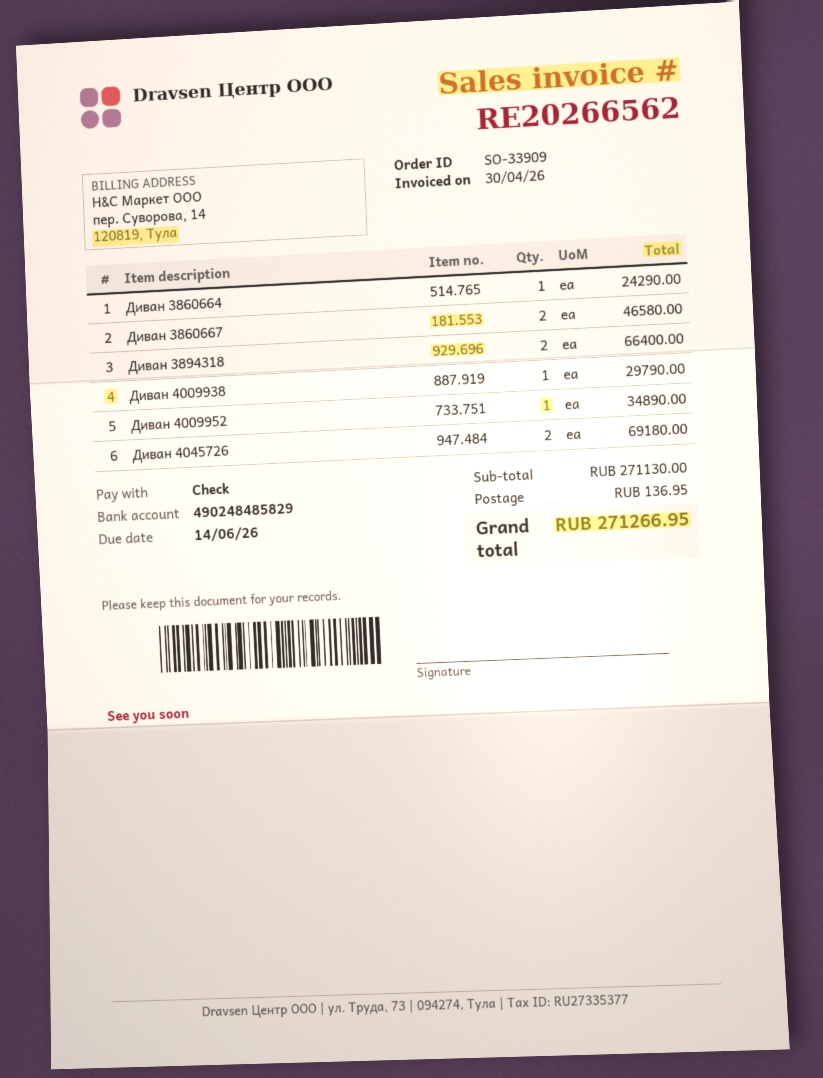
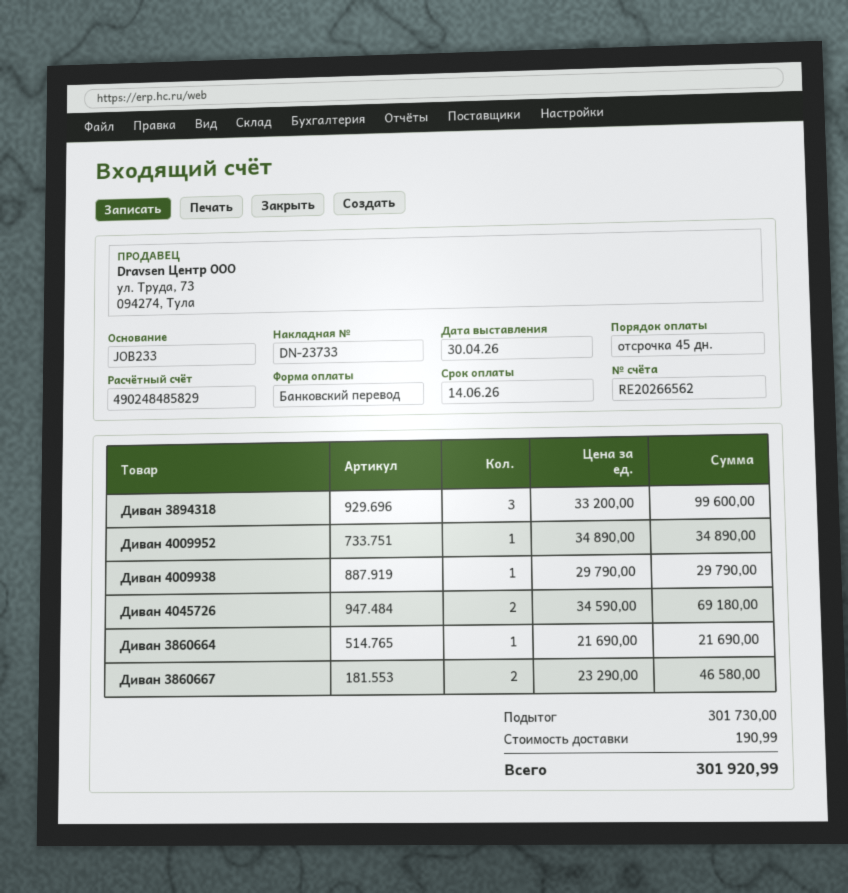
payment method: cheque -> bank transfer
Диван 3860664: 1 for 24290.00 -> 1 for 21690.00
Диван 3894318: 2 for 66400.00 -> 3 for 99600.00
subtotal: 271130.00 -> 301730.00
shipping: 136.95 -> 190.99
total: 271266.95 -> 301920.99

